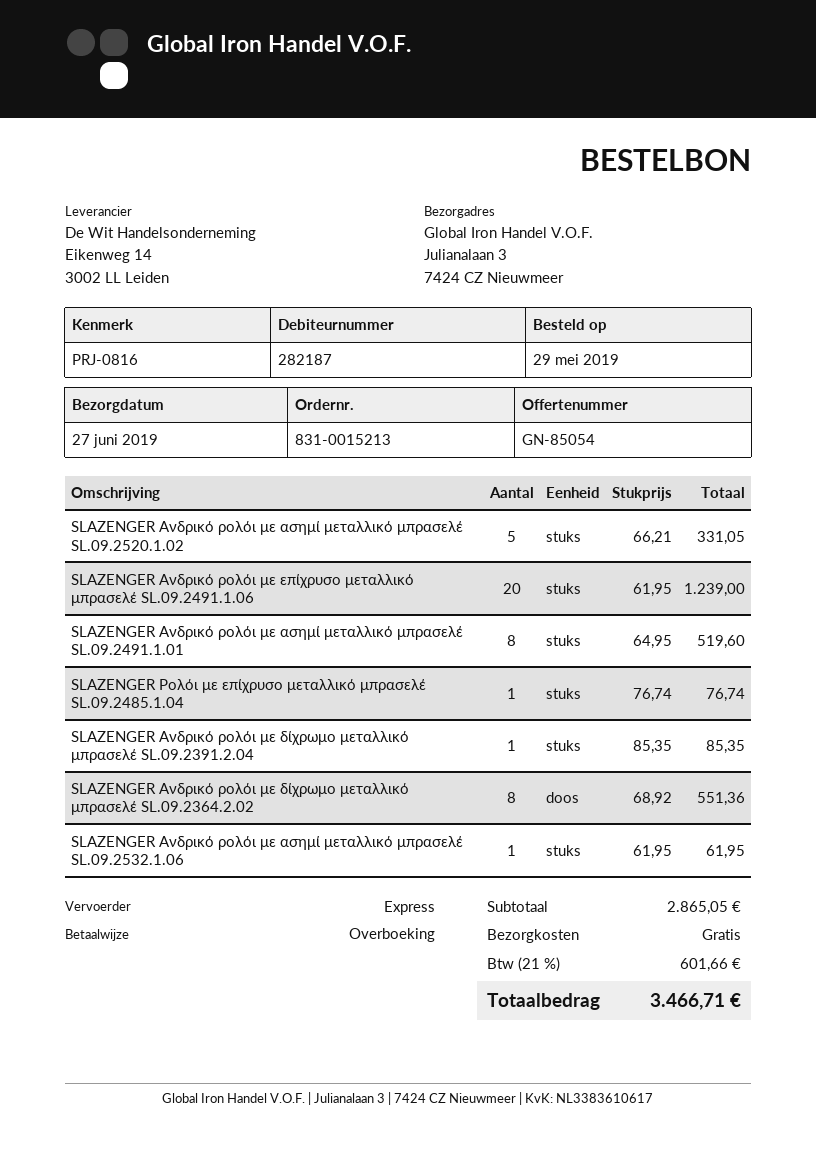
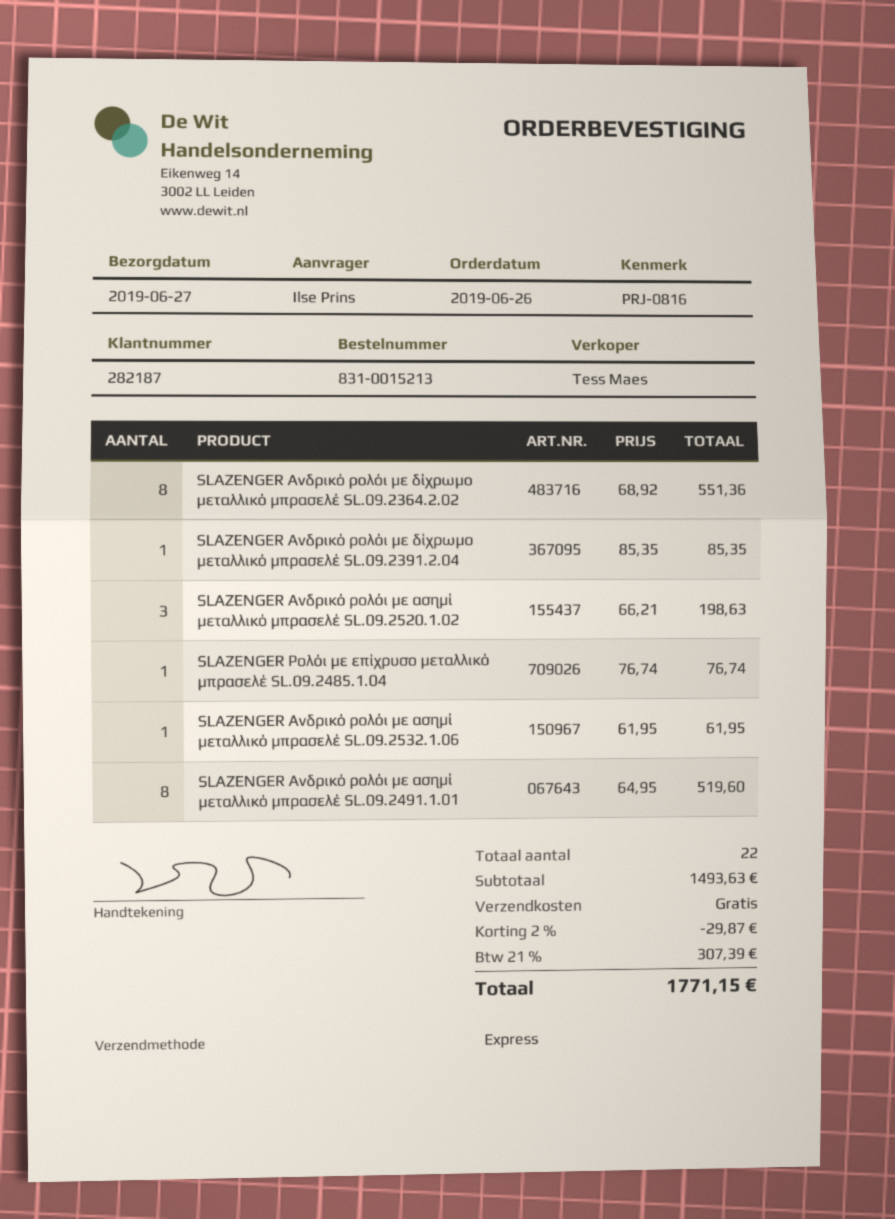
order date: 2019-05-29 -> 2019-06-26
SLAZENGER Ανδρικό ρολόι με ασημί μεταλλικό μπρασελέ SL.09.2520.1.02: 5 x 66.21 = 331.05 -> 3 x 66.21 = 198.63
SLAZENGER Ανδρικό ρολόι με επίχρυσο μεταλλικό μπρασελέ SL.09.2491.1.06: 20 x 61.95 = 1239.00 -> none
subtotal: 2865.05 -> 1493.63
discount: none -> 2% = 29.87
tax: 21% = 601.66 -> 21% = 307.39
total: 3466.71 -> 1771.15

